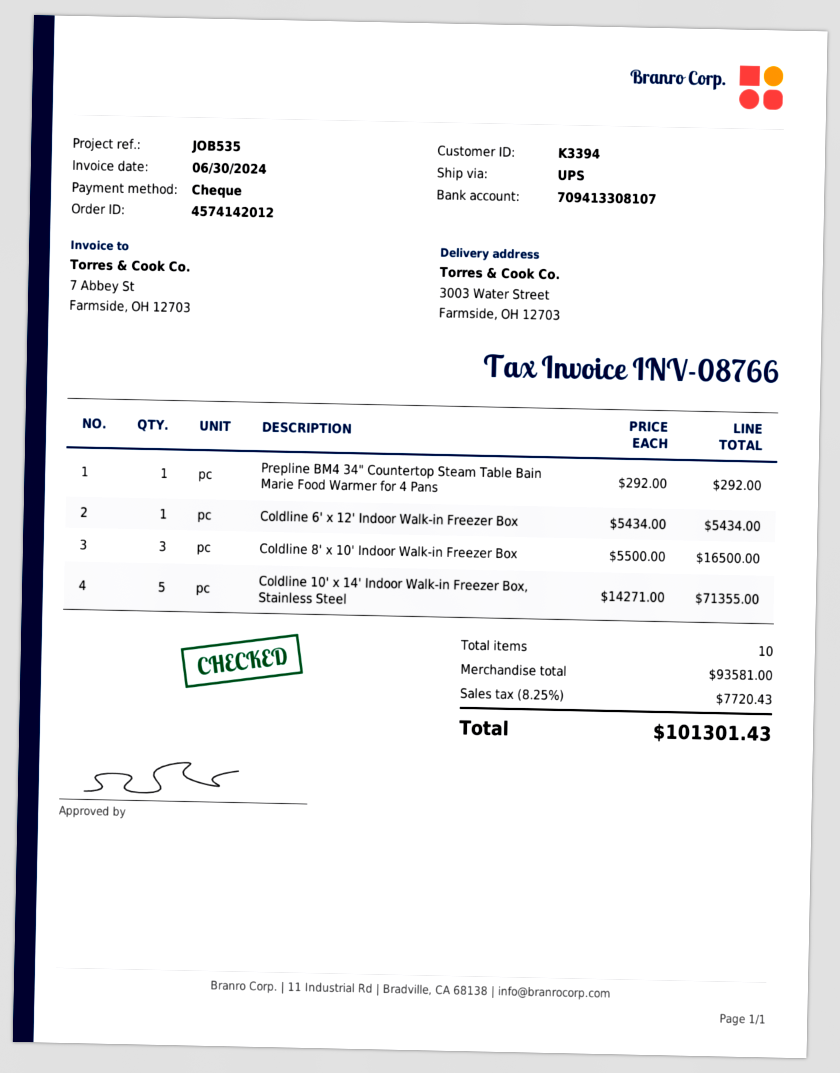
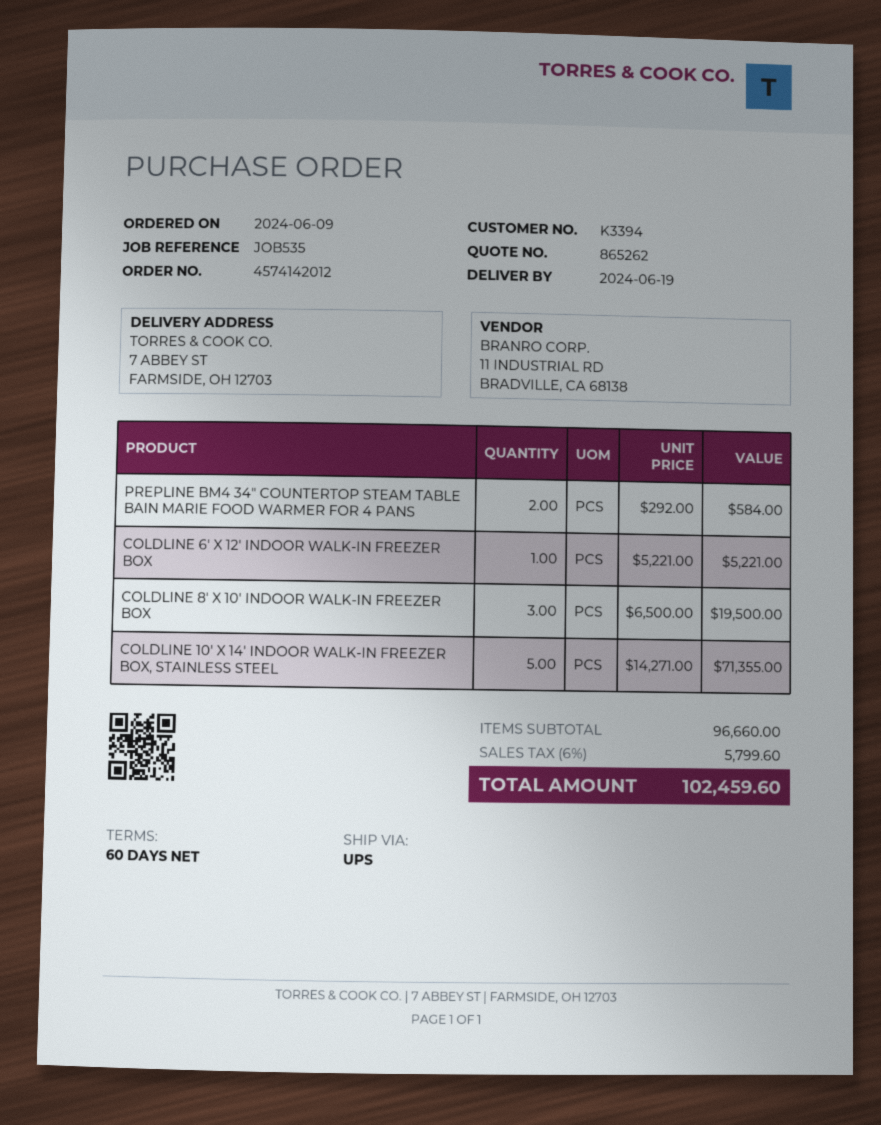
ship to: 3003 Water Street, Farmside, OH 12703 -> 7 ABBEY ST, FARMSIDE, OH 12703
Prepline BM4 34" Countertop Steam Table Bain Marie Food Warmer for 4 Pans: 1 x 292.00 = 292.00 -> 2 x 292.00 = 584.00
Coldline 6' x 12' Indoor Walk-in Freezer Box: 1 x 5434.00 = 5434.00 -> 1 x 5221.00 = 5221.00
Coldline 8' x 10' Indoor Walk-in Freezer Box: 3 x 5500.00 = 16500.00 -> 3 x 6500.00 = 19500.00
subtotal: 93581.00 -> 96660.00
tax: 8.25% = 7720.43 -> 6% = 5799.60
total: 101301.43 -> 102459.60

